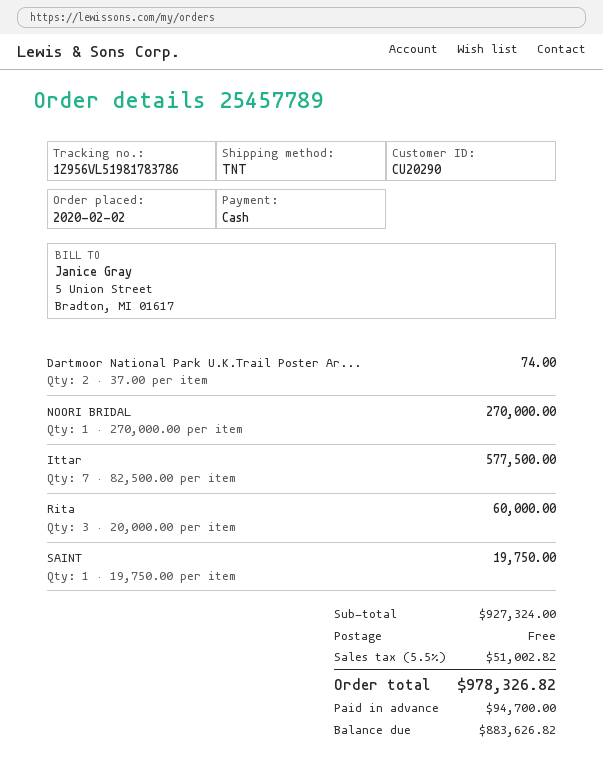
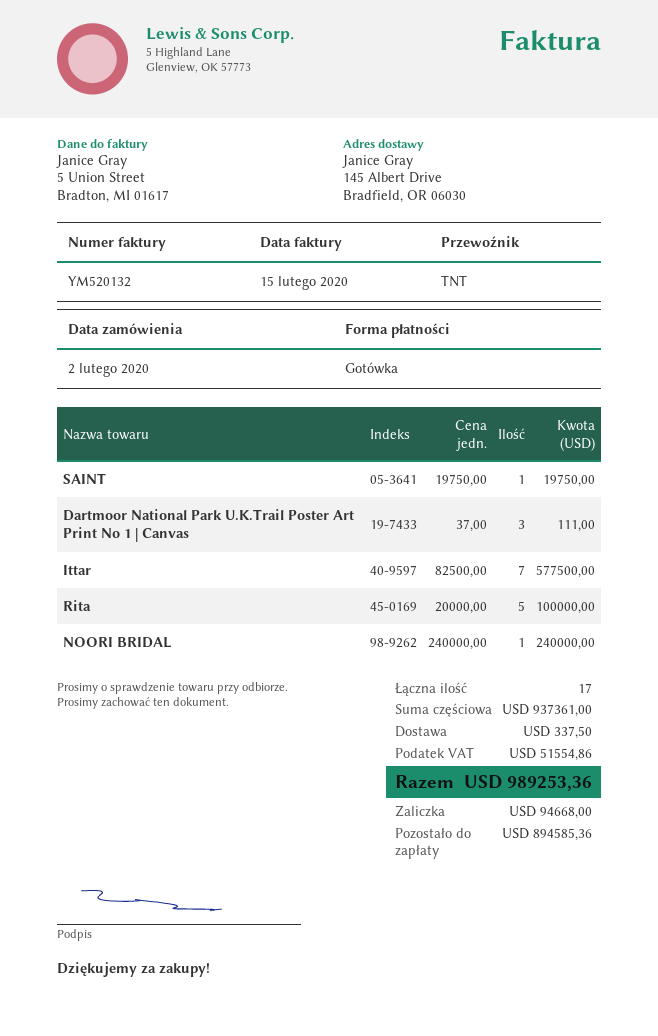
Dartmoor National Park U.K.Trail Poster Ar...: 2 x 37.00 = 74.00 -> 3 x 37.00 = 111.00
NOORI BRIDAL: 1 x 270000.00 = 270000.00 -> 1 x 240000.00 = 240000.00
Rita: 3 x 20000.00 = 60000.00 -> 5 x 20000.00 = 100000.00
subtotal: 927324.00 -> 937361.00
shipping: 0.00 -> 337.50
tax: 51002.82 -> 51554.86
total: 978326.82 -> 989253.36
deposit: 94700.00 -> 94668.00
balance: 883626.82 -> 894585.36

